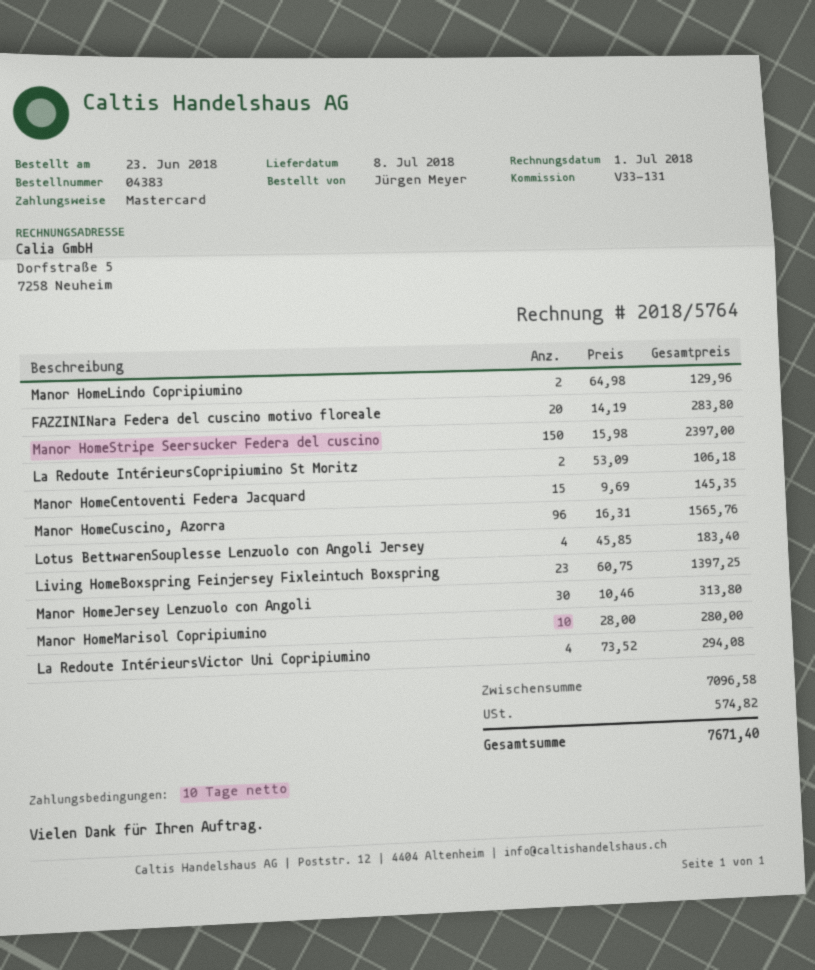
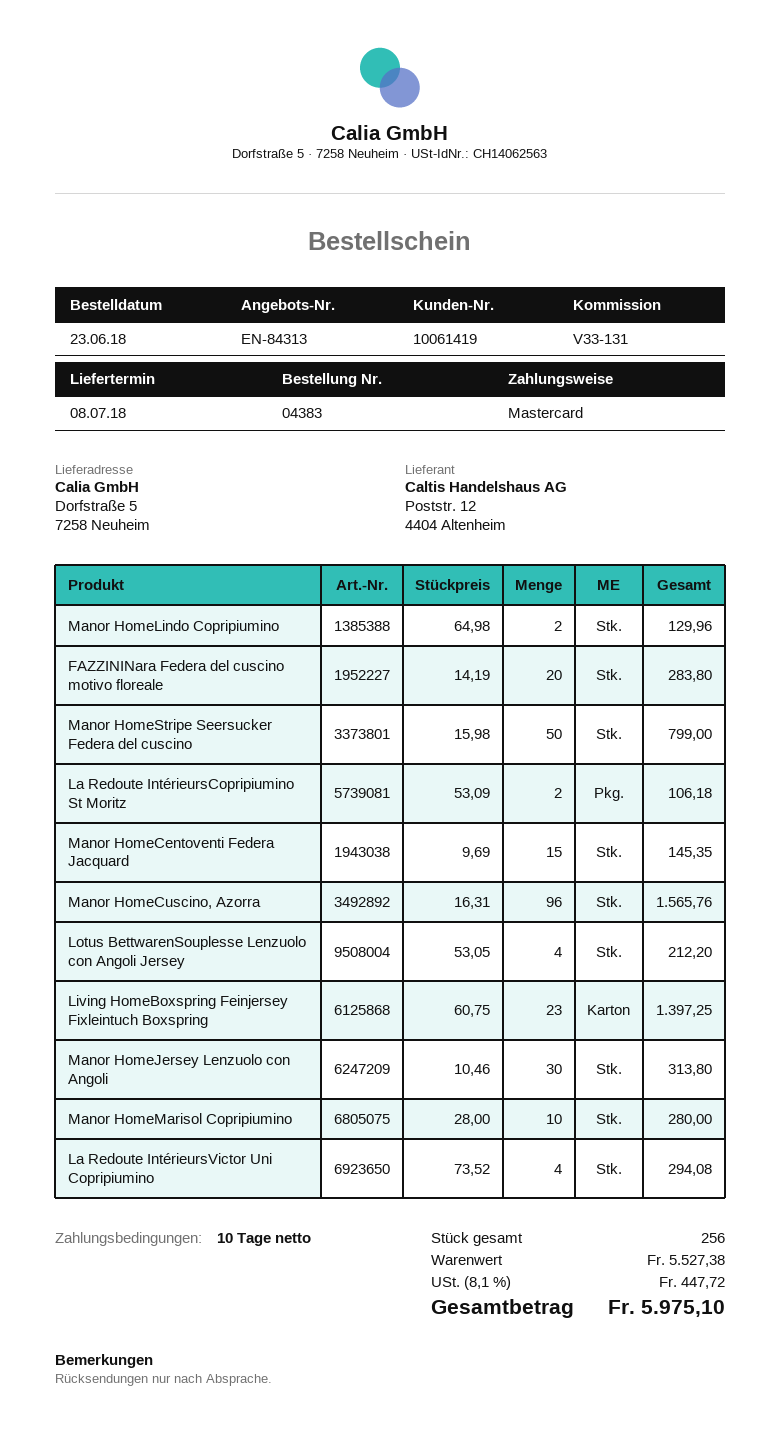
Manor HomeStripe Seersucker Federa del cuscino: 150 x 15.98 = 2397.00 -> 50 x 15.98 = 799.00
Lotus BettwarenSouplesse Lenzuolo con Angoli Jersey: 4 x 45.85 = 183.40 -> 4 x 53.05 = 212.20
subtotal: 7096.58 -> 5527.38
tax: 574.82 -> 447.72
total: 7671.40 -> 5975.10

